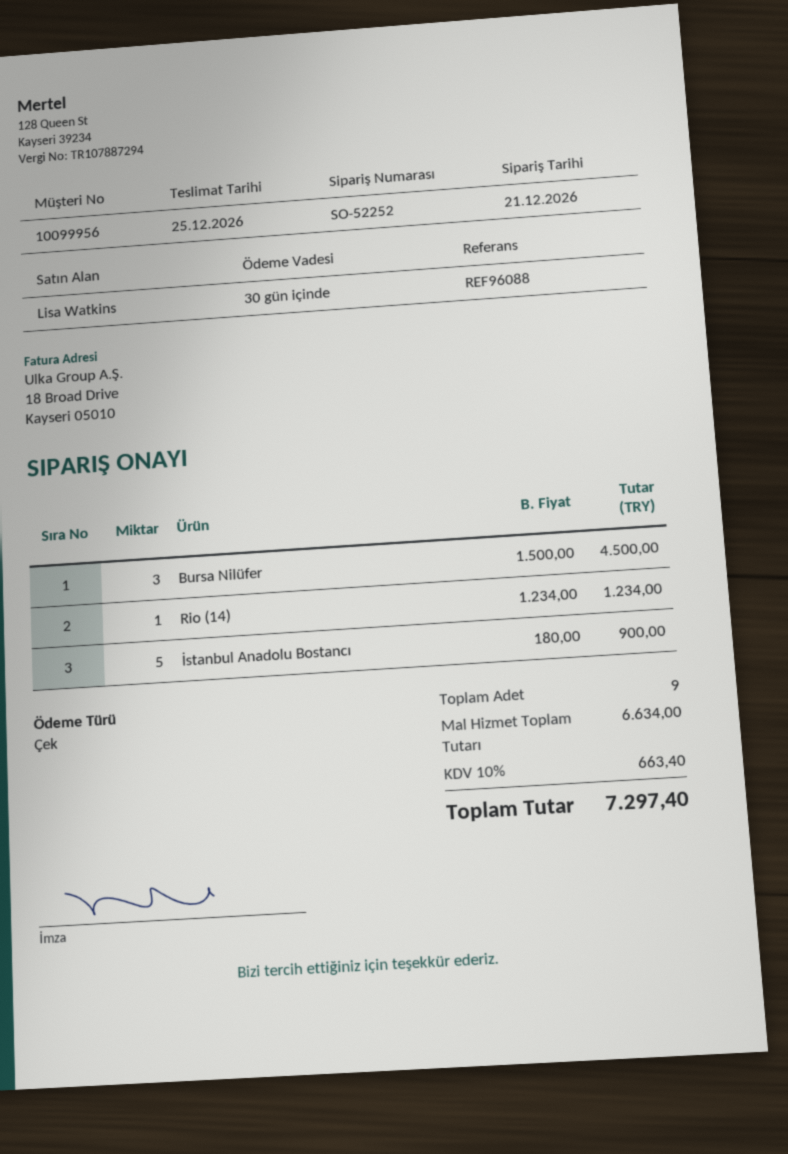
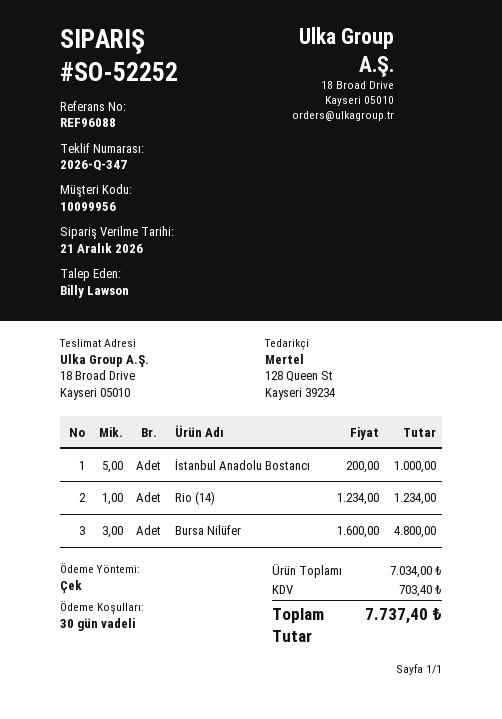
ordered by: Lisa Watkins -> Billy Lawson
Bursa Nilüfer: 3 x 1500.00 = 4500.00 -> 3 x 1600.00 = 4800.00
İstanbul Anadolu Bostancı: 5 x 180.00 = 900.00 -> 5 x 200.00 = 1000.00
subtotal: 6634.00 -> 7034.00
tax: 663.40 -> 703.40
total: 7297.40 -> 7737.40

